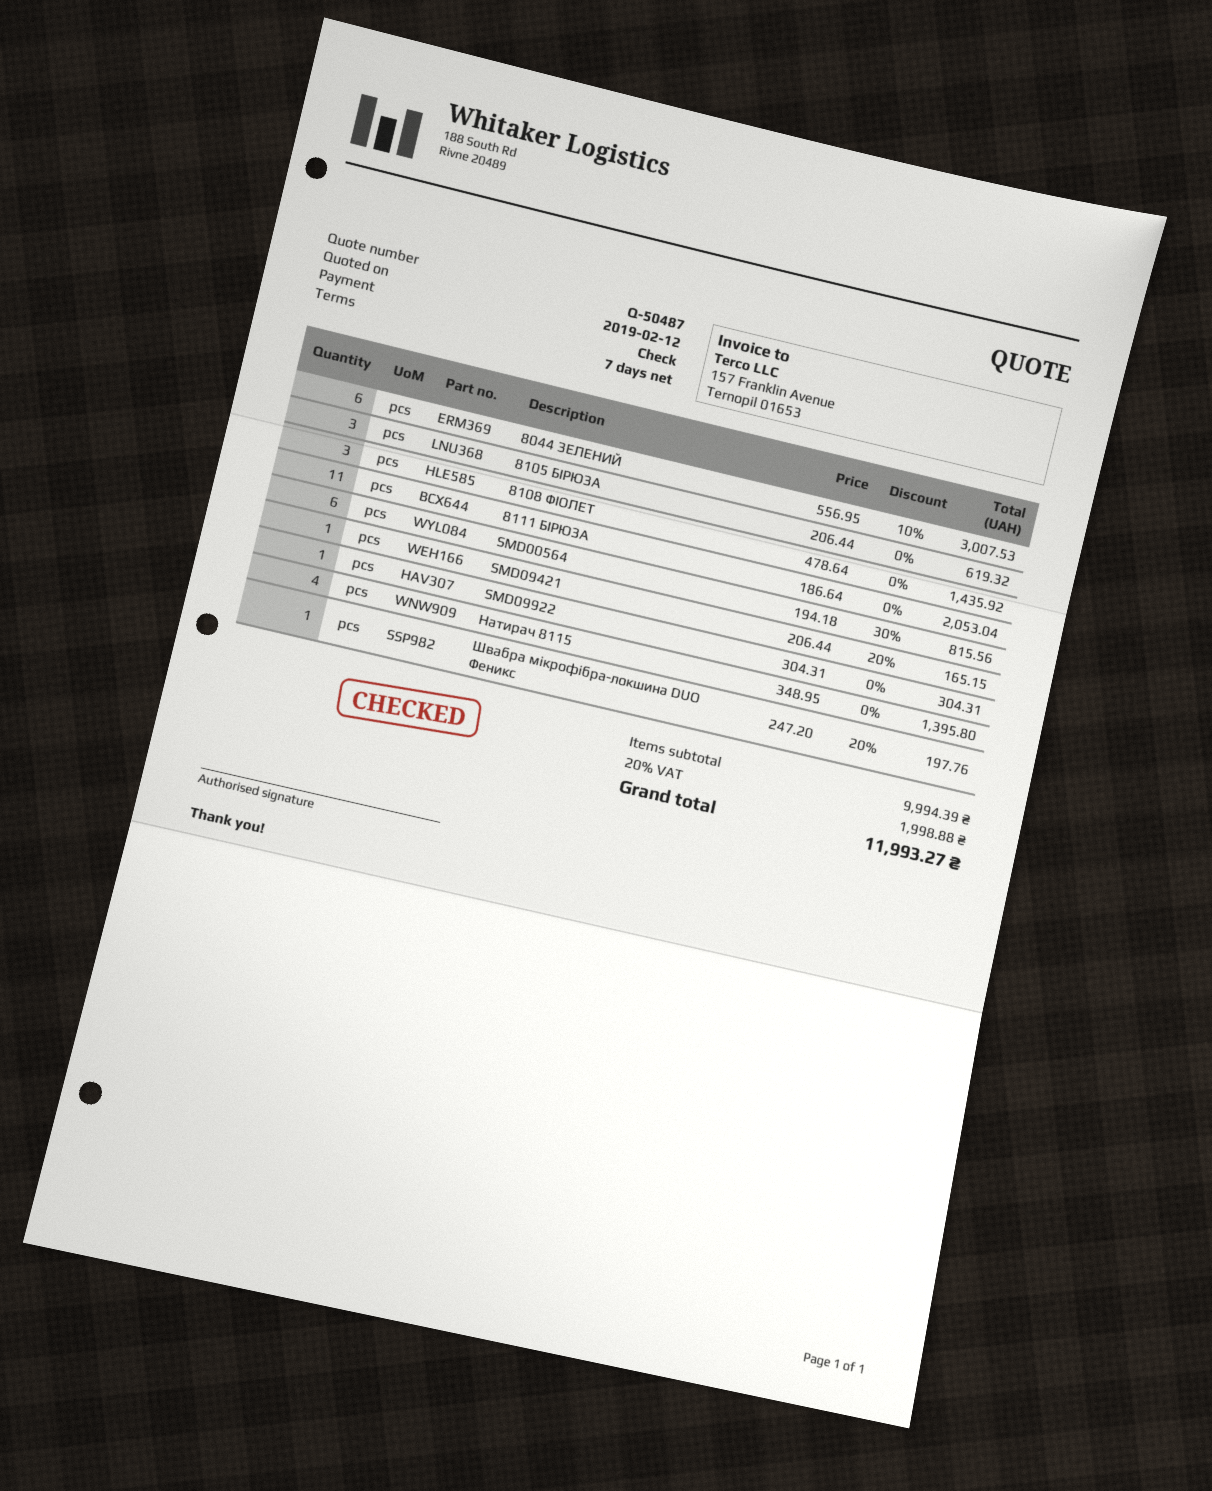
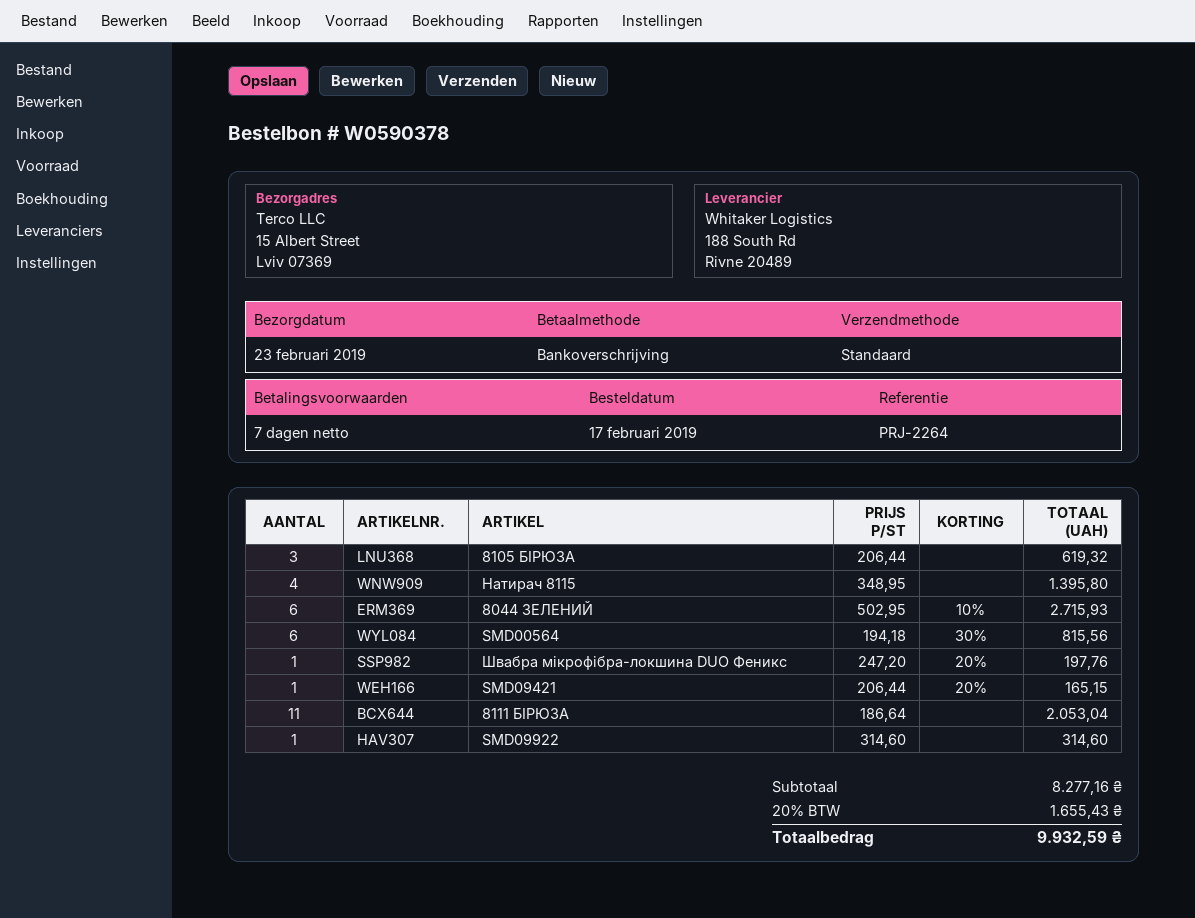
payment method: cheque -> bank transfer
8044 ЗЕЛЕНИЙ: 6 x 556.95 - 10% = 3007.53 -> 6 x 502.95 - 10% = 2715.93
8108 ФІОЛЕТ: 3 x 478.64 = 1435.92 -> none
SMD09922: 1 x 304.31 = 304.31 -> 1 x 314.60 = 314.60
subtotal: 9994.39 -> 8277.16
tax: 20% = 1998.88 -> 20% = 1655.43
total: 11993.27 -> 9932.59

